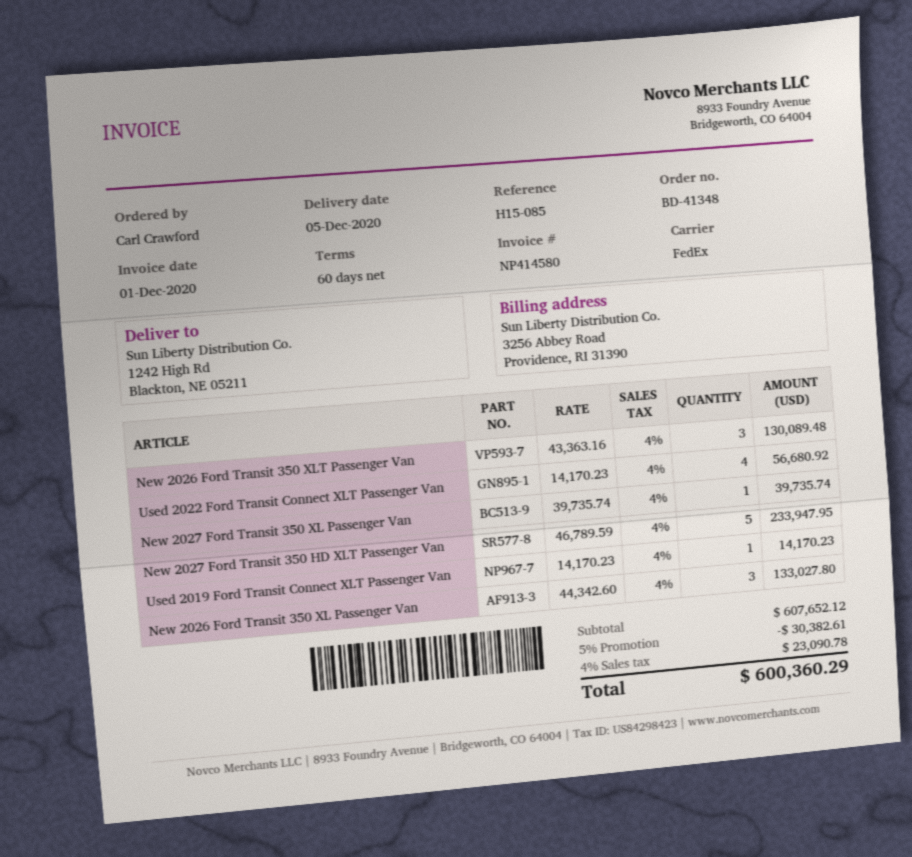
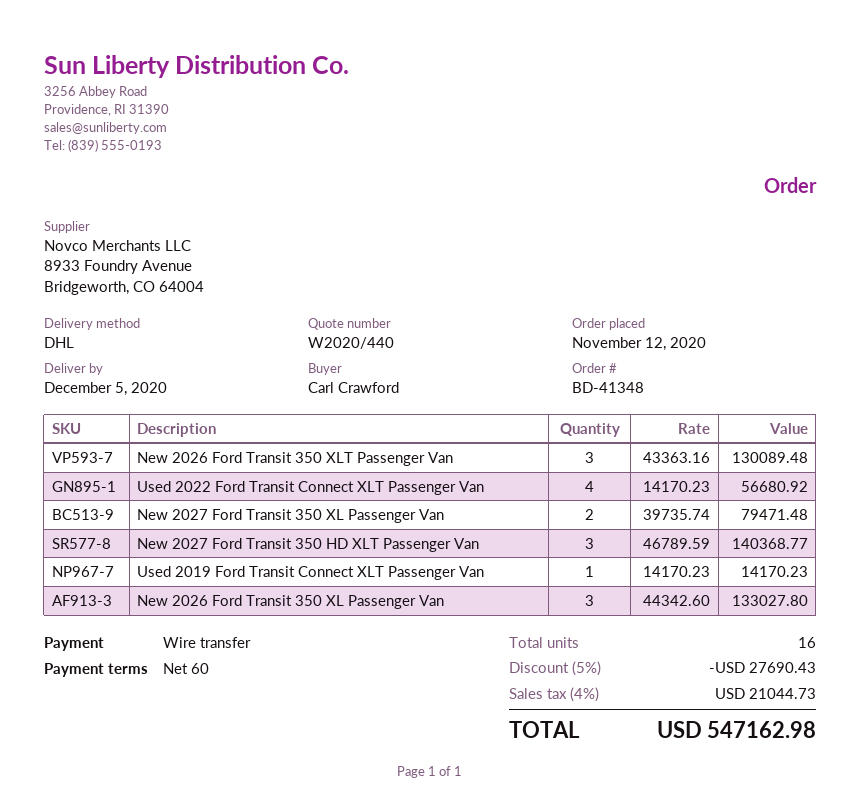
shipping method: FedEx -> DHL
New 2027 Ford Transit 350 XL Passenger Van: 1 x 39735.74 = 39735.74 -> 2 x 39735.74 = 79471.48
New 2027 Ford Transit 350 HD XLT Passenger Van: 5 x 46789.59 = 233947.95 -> 3 x 46789.59 = 140368.77
discount: 5% = 30382.61 -> 5% = 27690.43
tax: 4% = 23090.78 -> 4% = 21044.73
total: 600360.29 -> 547162.98

